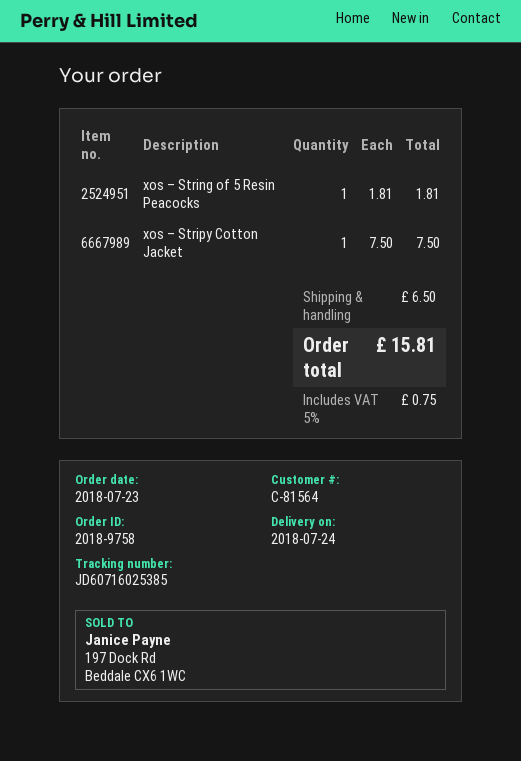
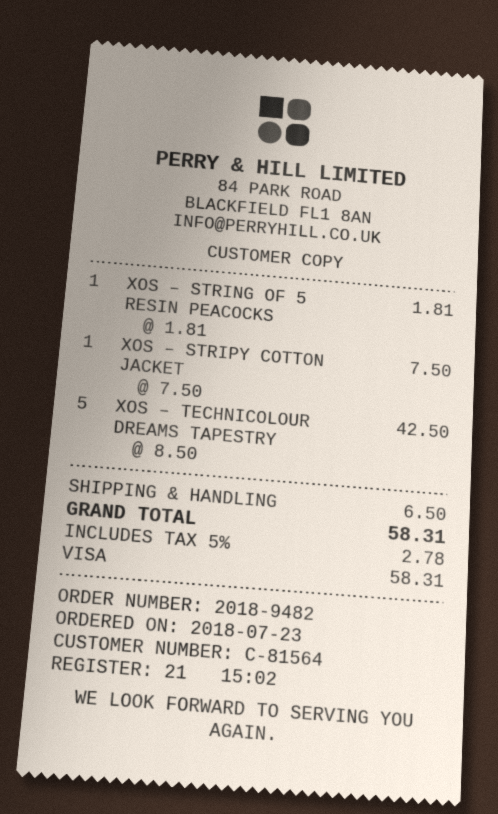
order number: 2018-9758 -> 2018-9482
XOS – TECHNICOLOUR DREAMS TAPESTRY: none -> 5 x 8.50 = 42.50
tax: 5% = 0.75 -> 5% = 2.78
total: 15.81 -> 58.31

